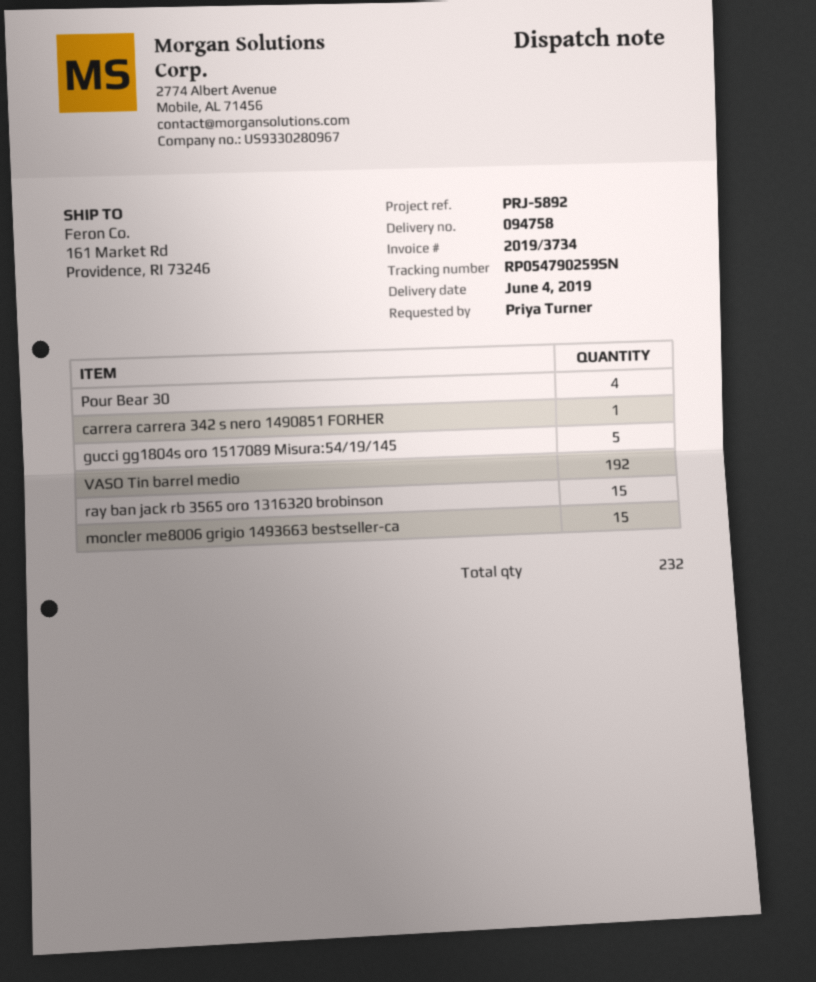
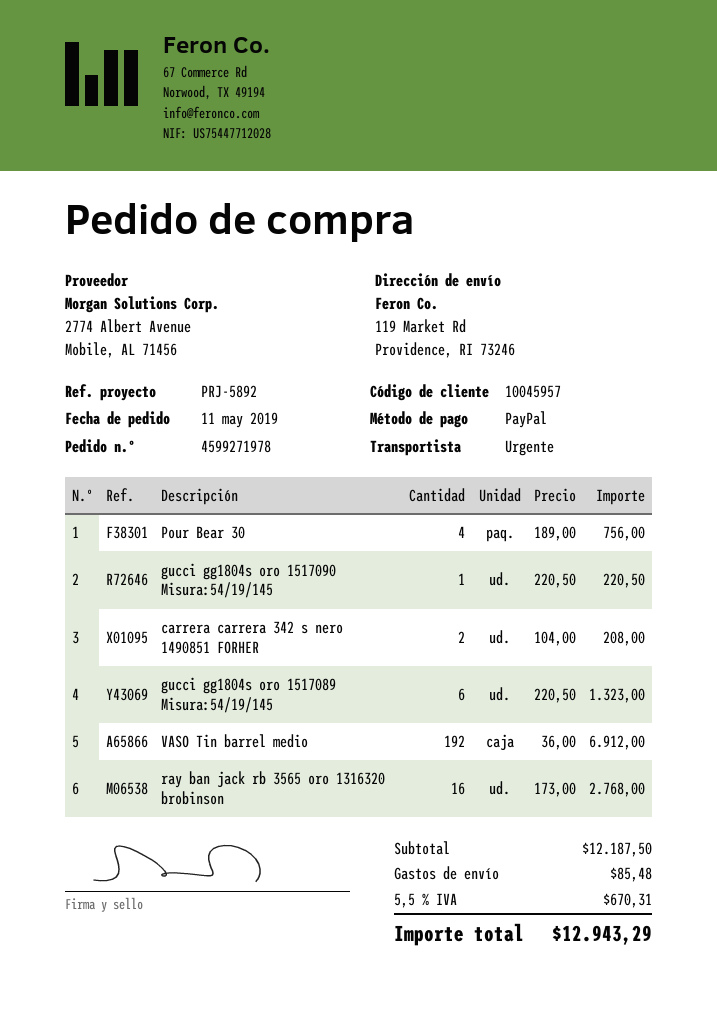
ship to: 161 Market Rd, Providence, RI 73246 -> 119 Market Rd, Providence, RI 73246
carrera carrera 342 s nero 1490851 FORHER: 1 -> 2
gucci gg1804s oro 1517089 Misura:54/19/145: 5 -> 6
ray ban jack rb 3565 oro 1316320 brobinson: 15 -> 16
moncler me8006 grigio 1493663 bestseller-ca: 15 -> none
gucci gg1804s oro 1517090 Misura:54/19/145: none -> 1

